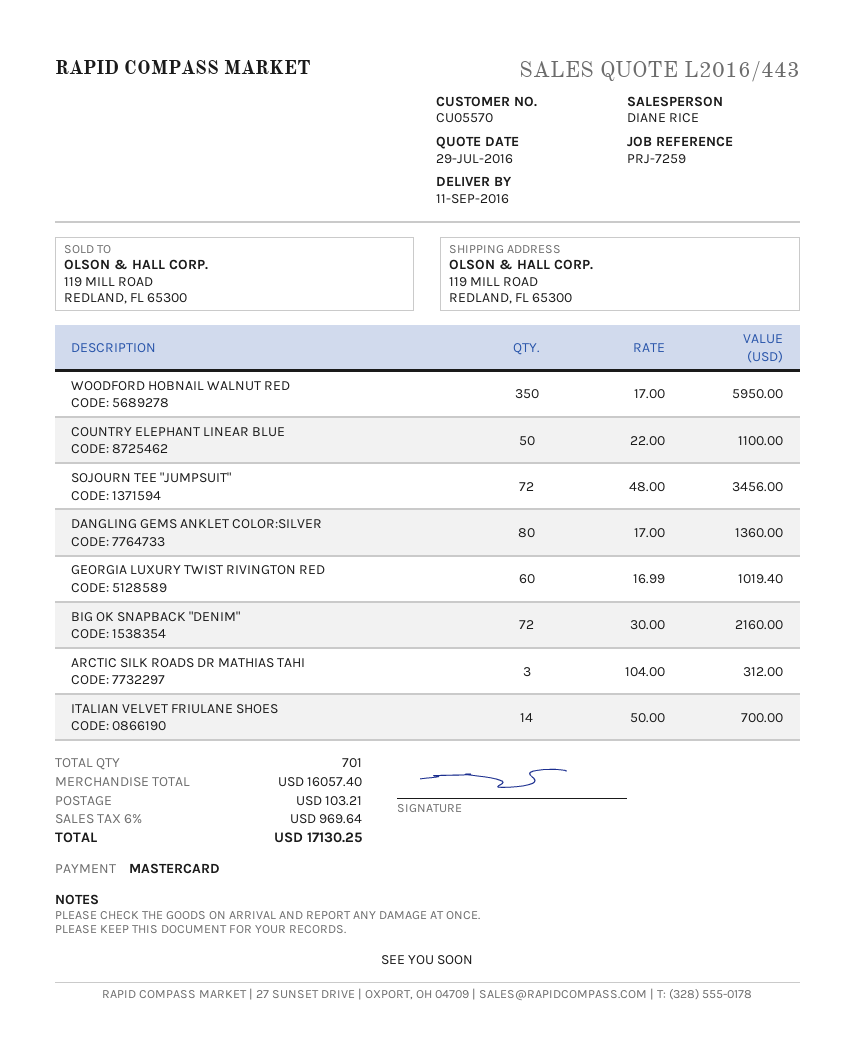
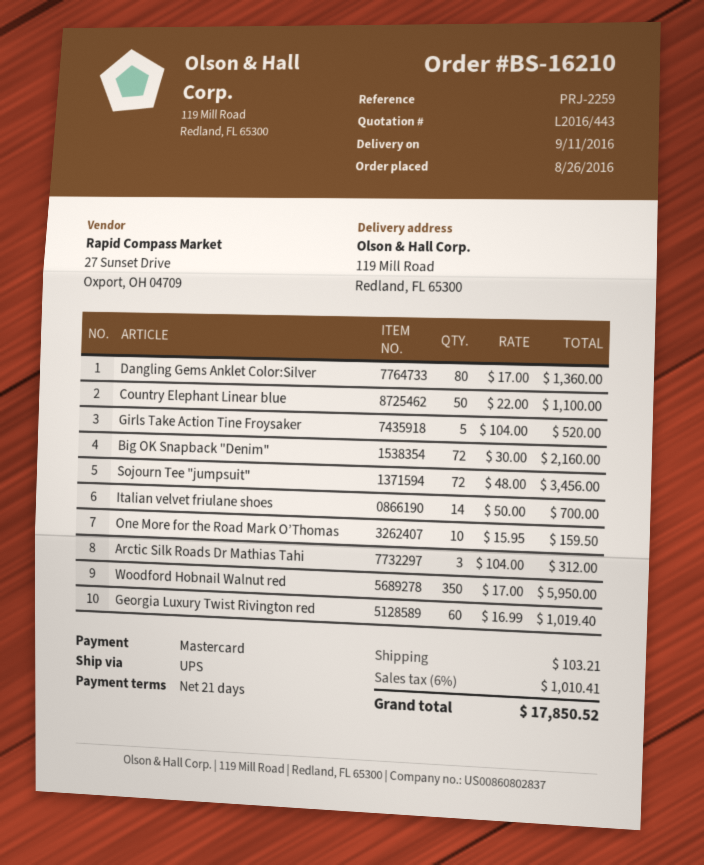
reference: PRJ-7259 -> PRJ-2259
Girls Take Action Tine Froysaker: none -> 5 x 104.00 = 520.00
One More for the Road Mark O’Thomas: none -> 10 x 15.95 = 159.50
tax: 6% = 969.64 -> 6% = 1010.41
total: 17130.25 -> 17850.52

